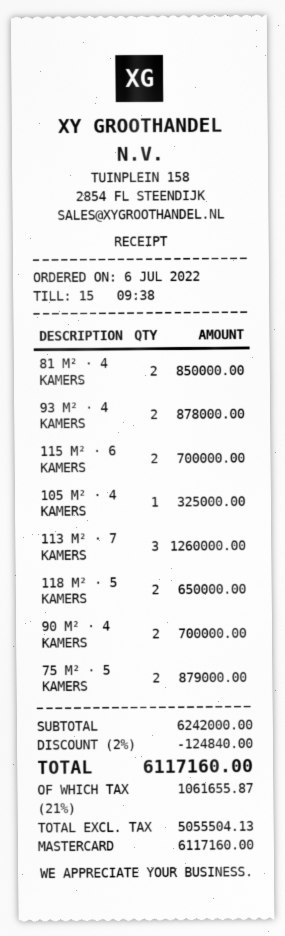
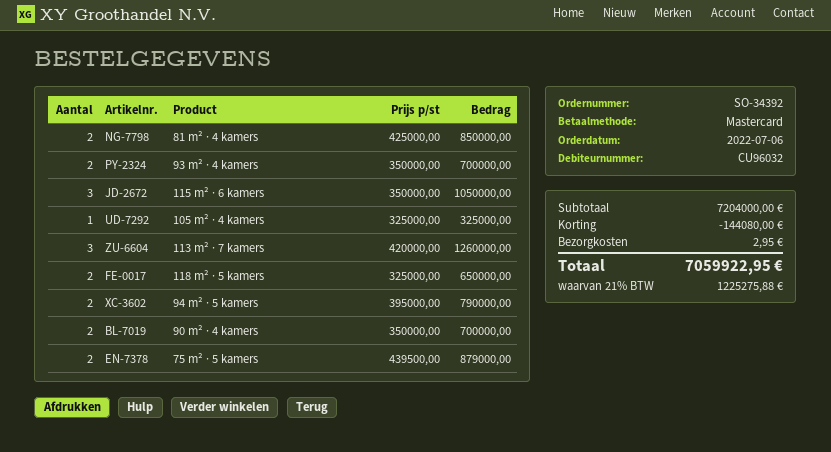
93 M² · 4 KAMERS: 2 for 878000.00 -> 2 for 700000.00
115 M² · 6 KAMERS: 2 for 700000.00 -> 3 for 1050000.00
94 m² · 5 kamers: none -> 2 for 790000.00
subtotal: 6242000.00 -> 7204000.00
discount: 124840.00 -> 144080.00
shipping: none -> 2.95
tax: 21% = 1061655.87 -> 21% = 1225275.88
total: 6117160.00 -> 7059922.95

